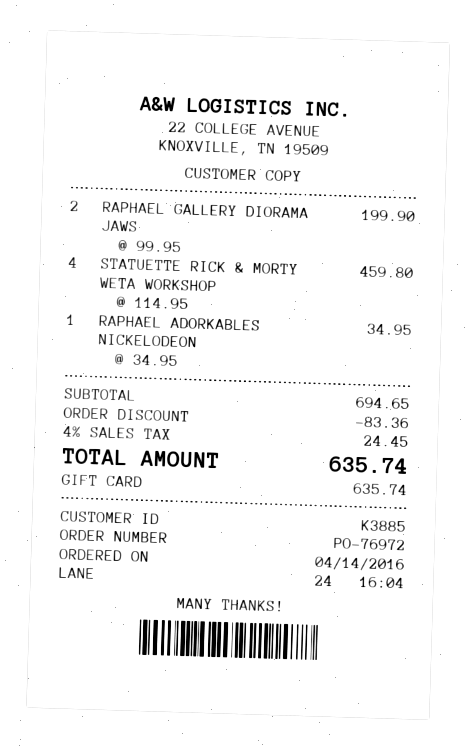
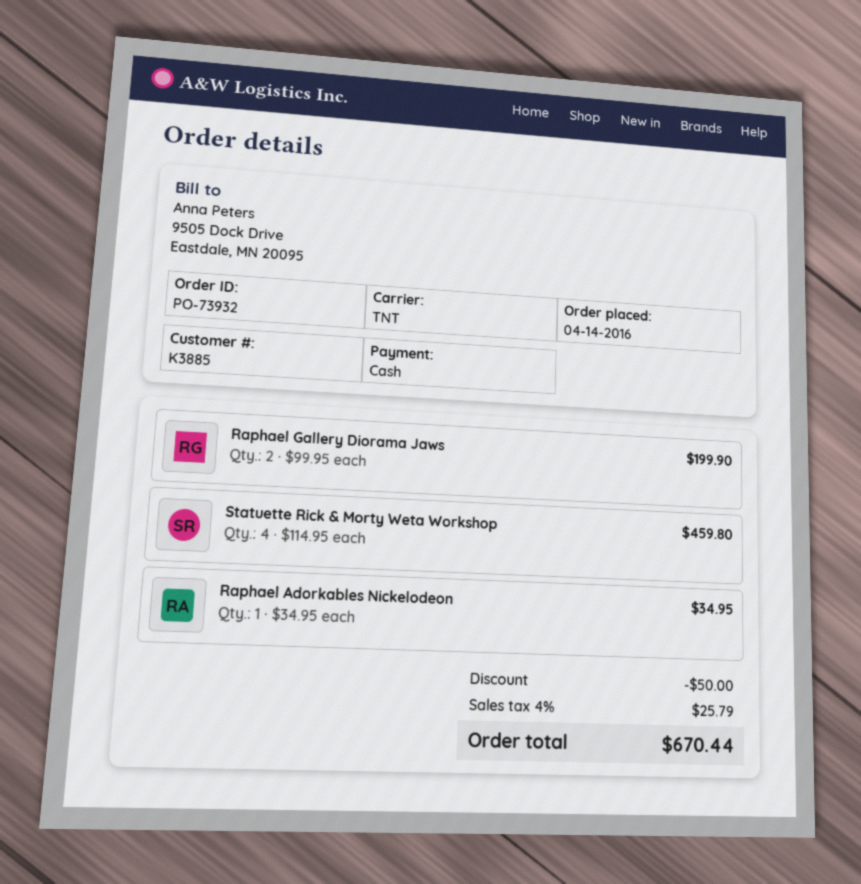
order number: PO-76972 -> PO-73932
payment method: gift card -> cash
discount: 83.36 -> 50.00
tax: 4% = 24.45 -> 4% = 25.79
total: 635.74 -> 670.44

